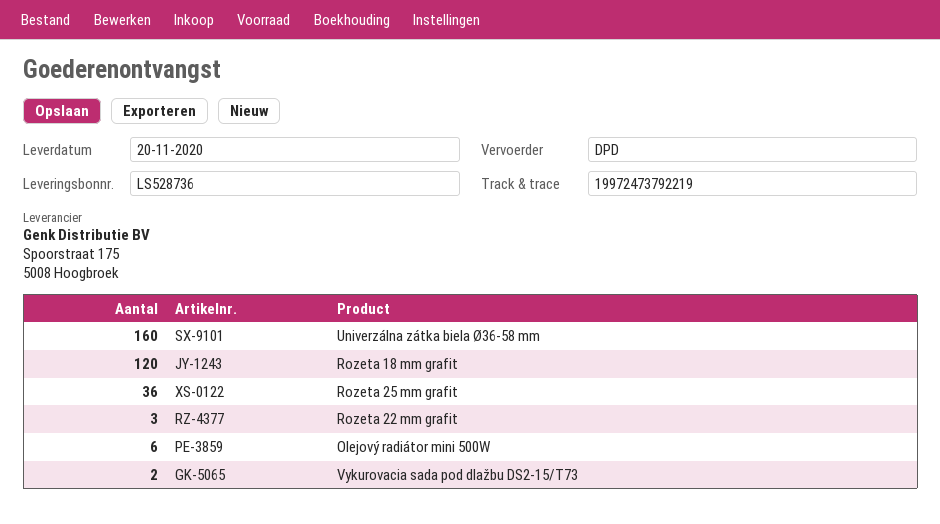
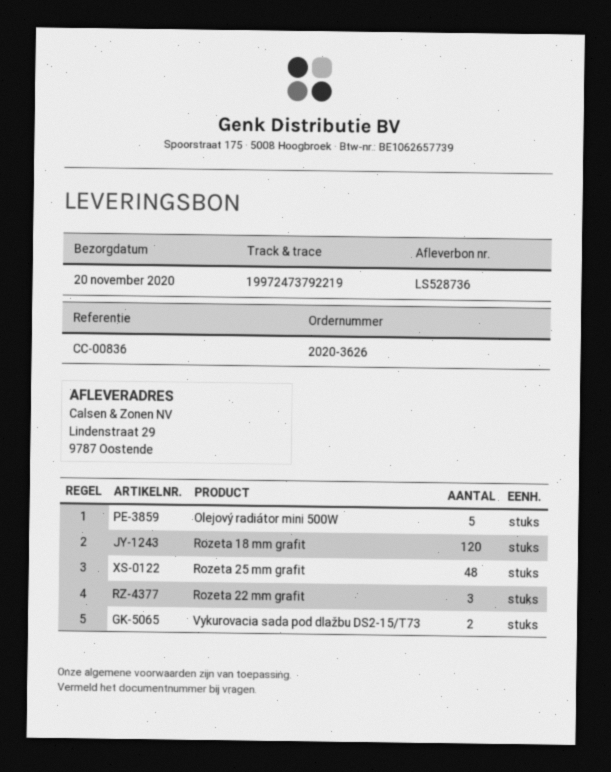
Univerzálna zátka biela Ø36-58 mm: 160 -> none
Rozeta 25 mm grafit: 36 -> 48
Olejový radiátor mini 500W: 6 -> 5

